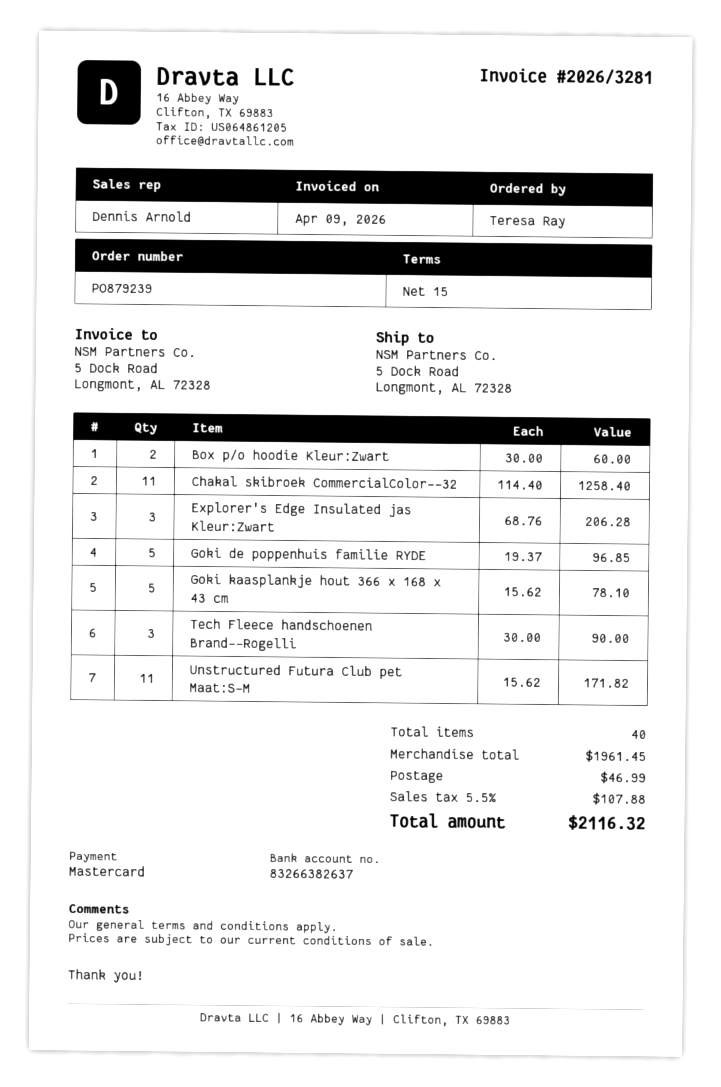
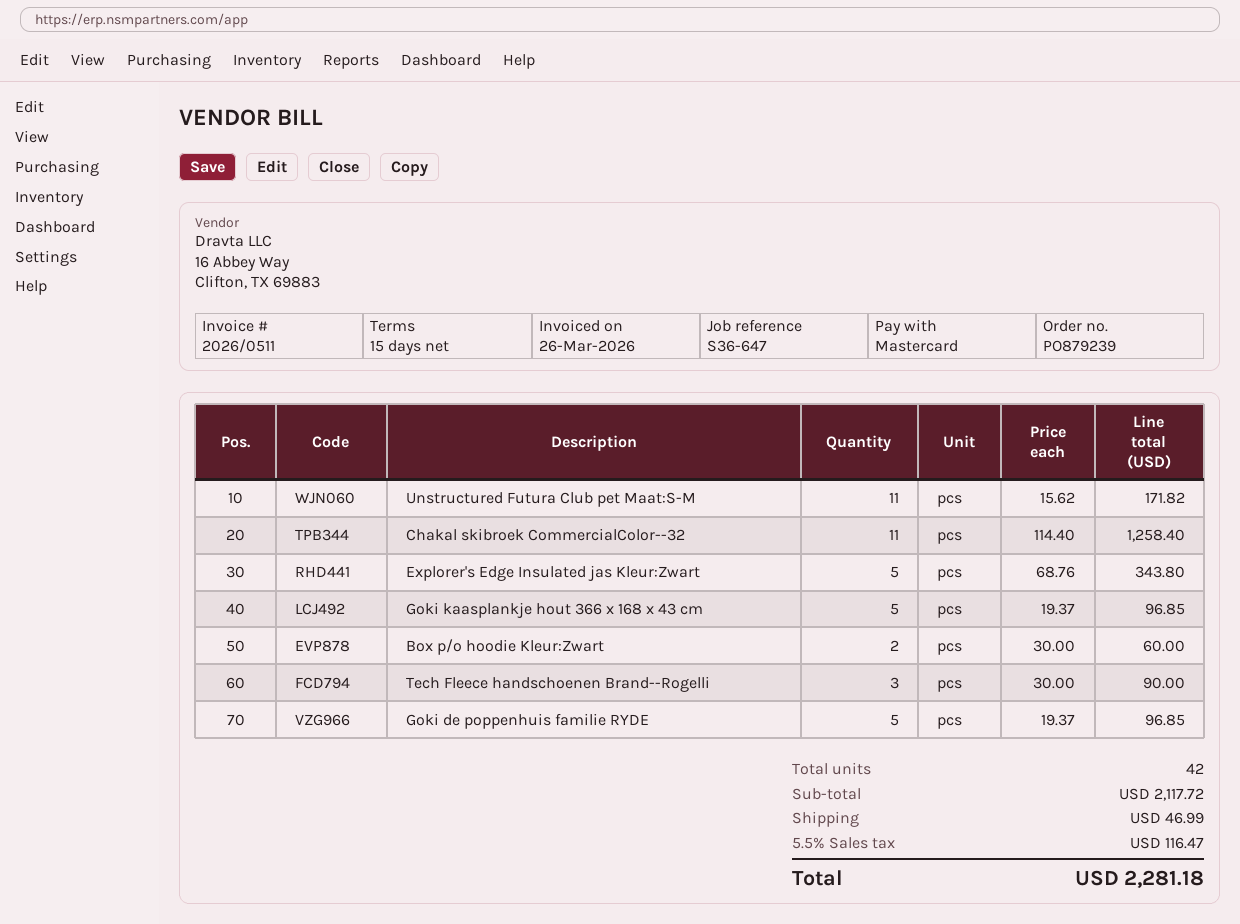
invoice number: 2026/3281 -> 2026/0511
invoice date: 2026-04-09 -> 2026-03-26
Explorer's Edge Insulated jas Kleur:Zwart: 3 x 68.76 = 206.28 -> 5 x 68.76 = 343.80
Goki kaasplankje hout 366 x 168 x 43 cm: 5 x 15.62 = 78.10 -> 5 x 19.37 = 96.85
total quantity: 40 -> 42
subtotal: 1961.45 -> 2117.72
tax: 5.5% = 107.88 -> 5.5% = 116.47
total: 2116.32 -> 2281.18

